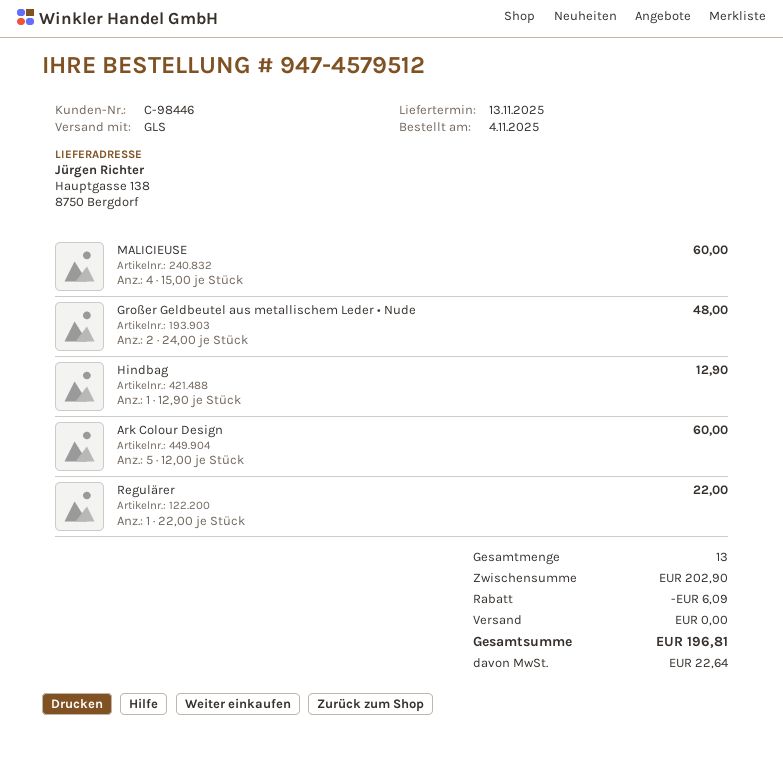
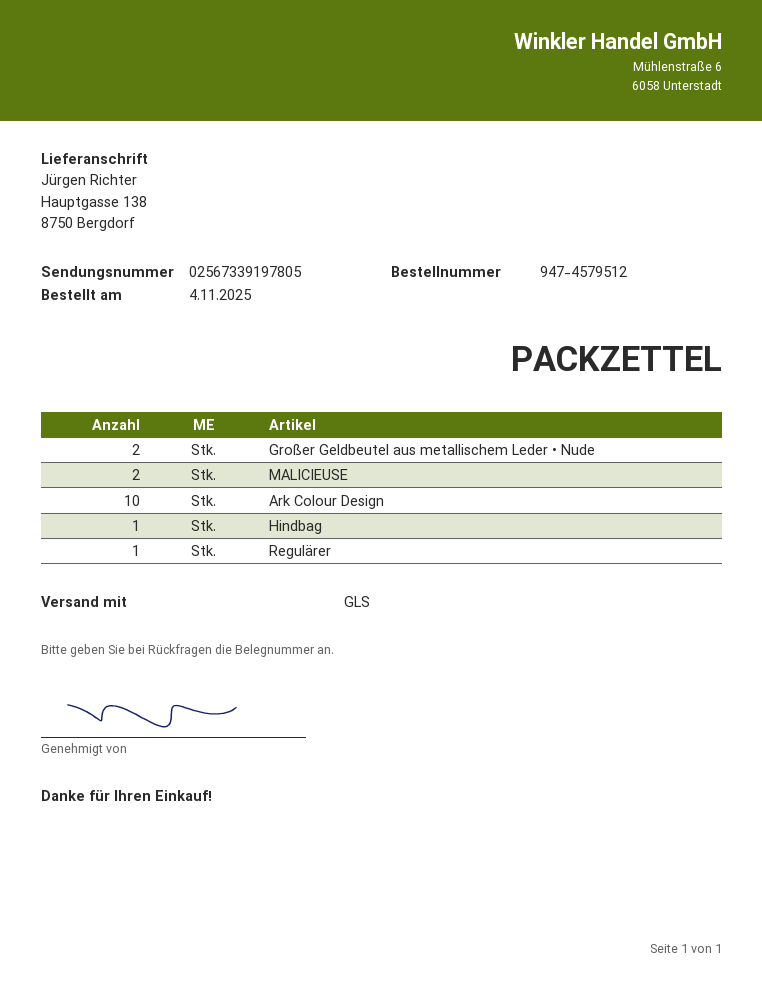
MALICIEUSE: 4 -> 2
Ark Colour Design: 5 -> 10

